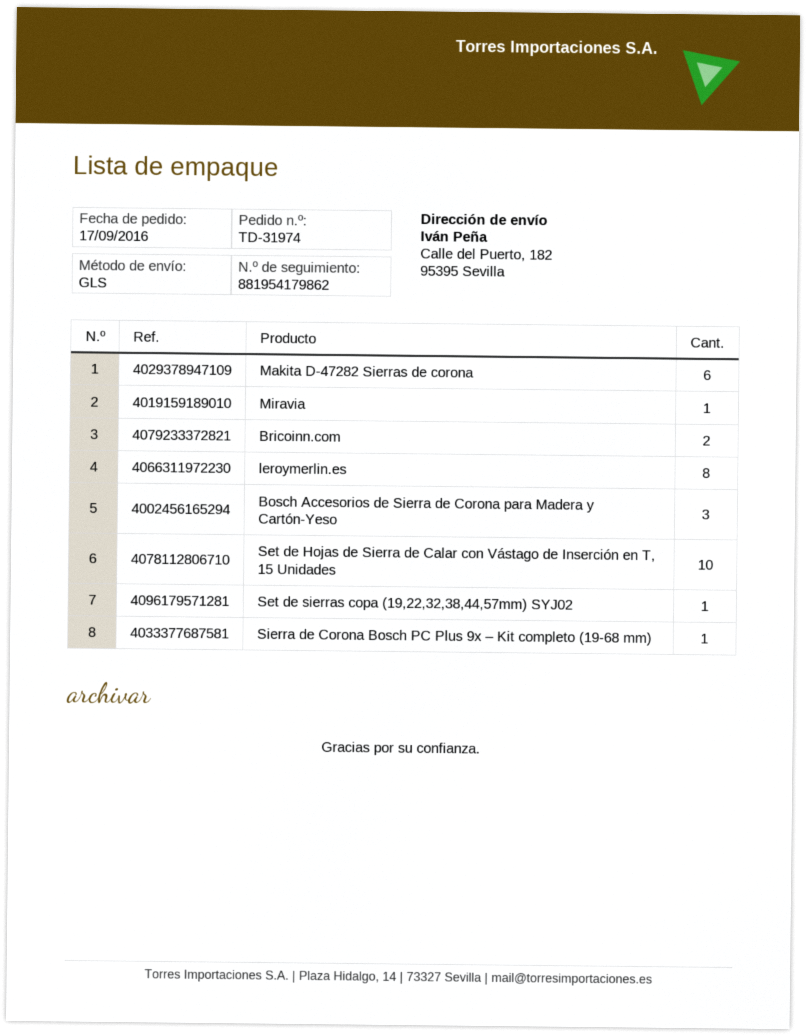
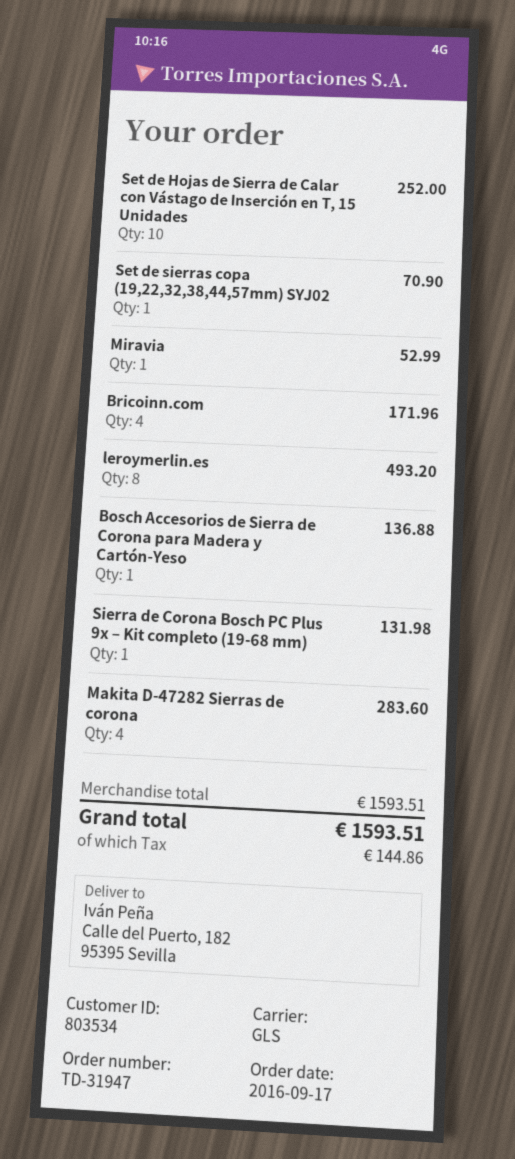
order number: TD-31974 -> TD-31947
Makita D-47282 Sierras de corona: 6 -> 4
Bricoinn.com: 2 -> 4
Bosch Accesorios de Sierra de Corona para Madera y Cartón-Yeso: 3 -> 1

